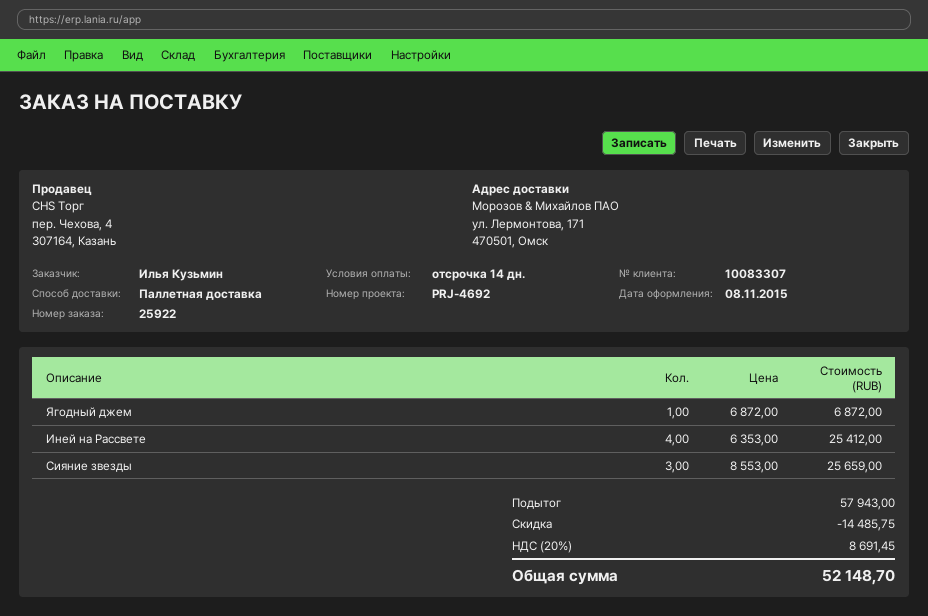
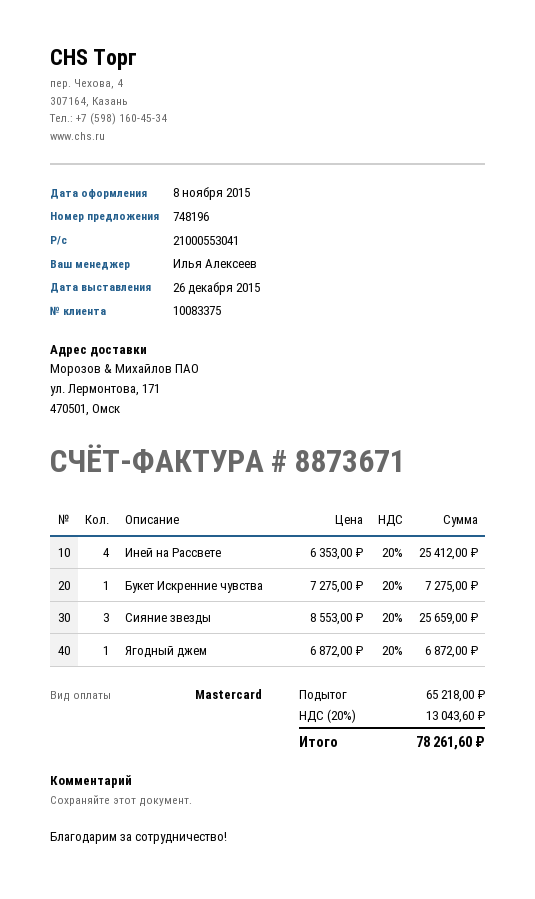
customer number: 10083307 -> 10083375
Букет Искренние чувства: none -> 1 x 7275.00 = 7275.00
subtotal: 57943.00 -> 65218.00
discount: 14485.75 -> none
tax: 20% = 8691.45 -> 20% = 13043.60
total: 52148.70 -> 78261.60

